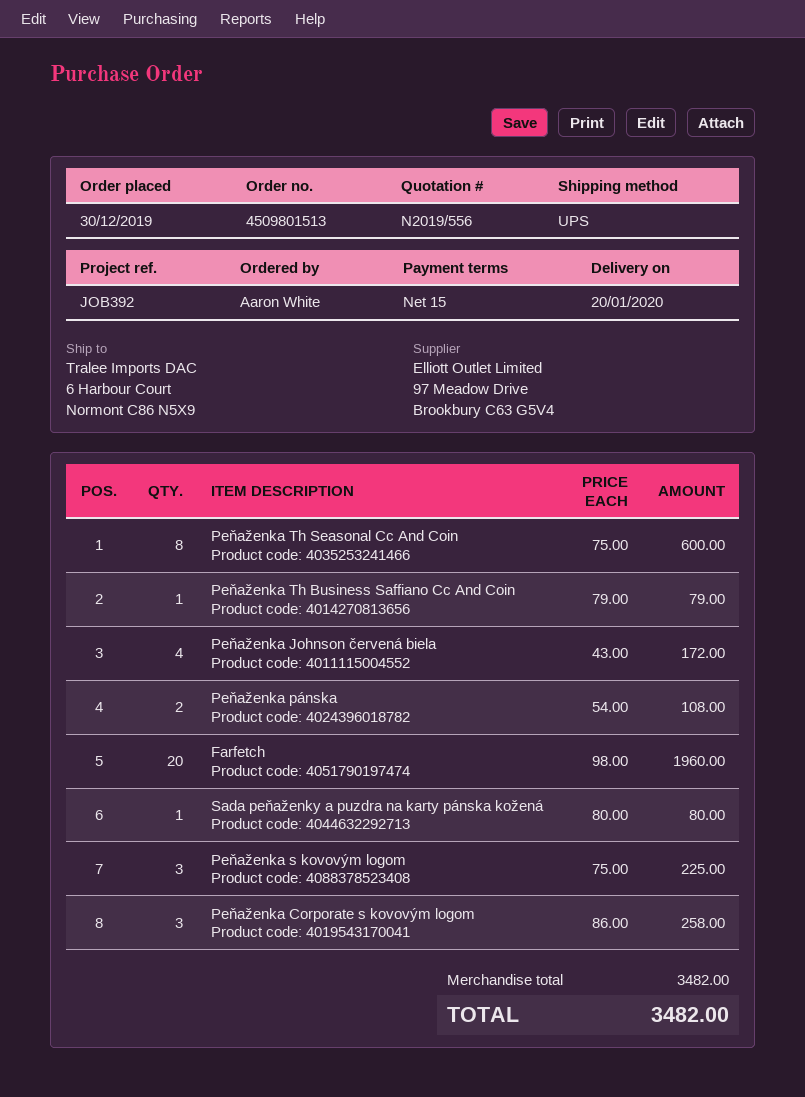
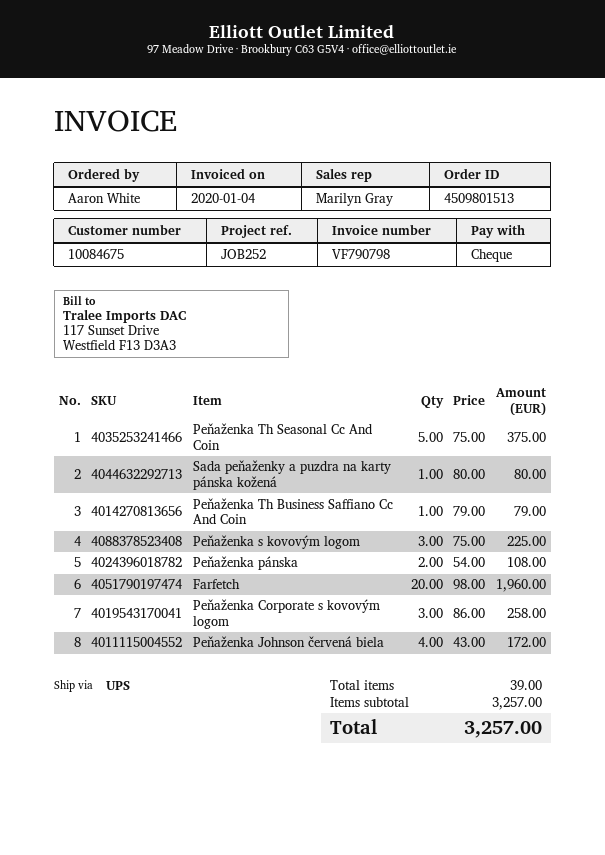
reference: JOB392 -> JOB252
Peňaženka Th Seasonal Cc And Coin: 8 x 75.00 = 600.00 -> 5 x 75.00 = 375.00
subtotal: 3482.00 -> 3257.00
total: 3482.00 -> 3257.00

